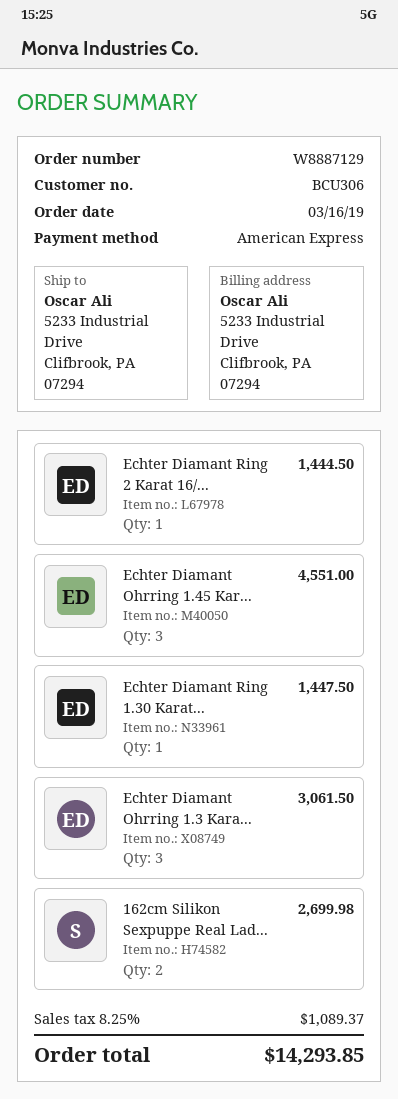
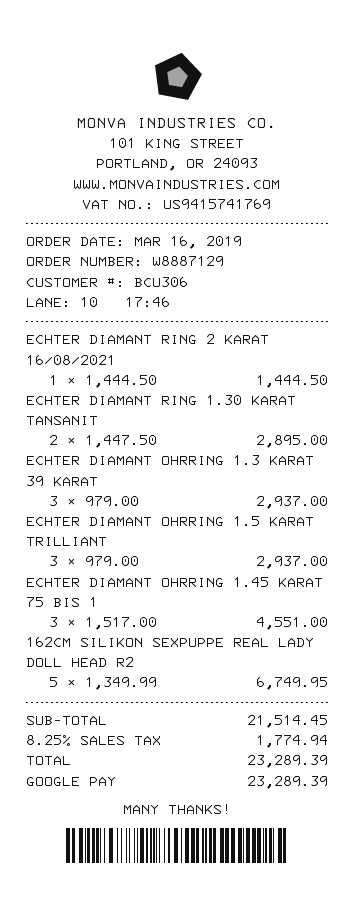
payment method: American Express -> Google Pay
Echter Diamant Ring 1.30 Karat...: 1 for 1447.50 -> 2 for 2895.00
Echter Diamant Ohrring 1.3 Kara...: 3 for 3061.50 -> 3 for 2937.00
162cm Silikon Sexpuppe Real Lad...: 2 for 2699.98 -> 5 for 6749.95
ECHTER DIAMANT OHRRING 1.5 KARAT TRILLIANT: none -> 3 for 2937.00
tax: 8.25% = 1089.37 -> 8.25% = 1774.94
total: 14293.85 -> 23289.39

